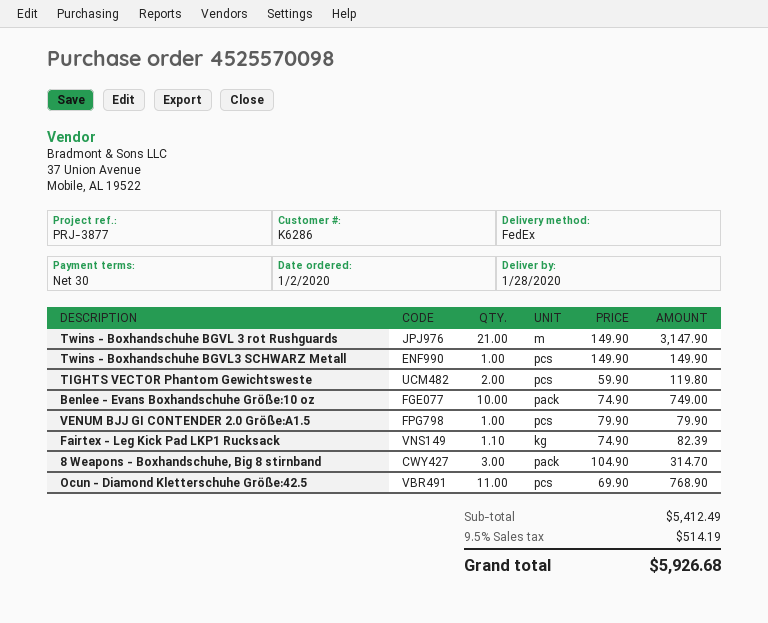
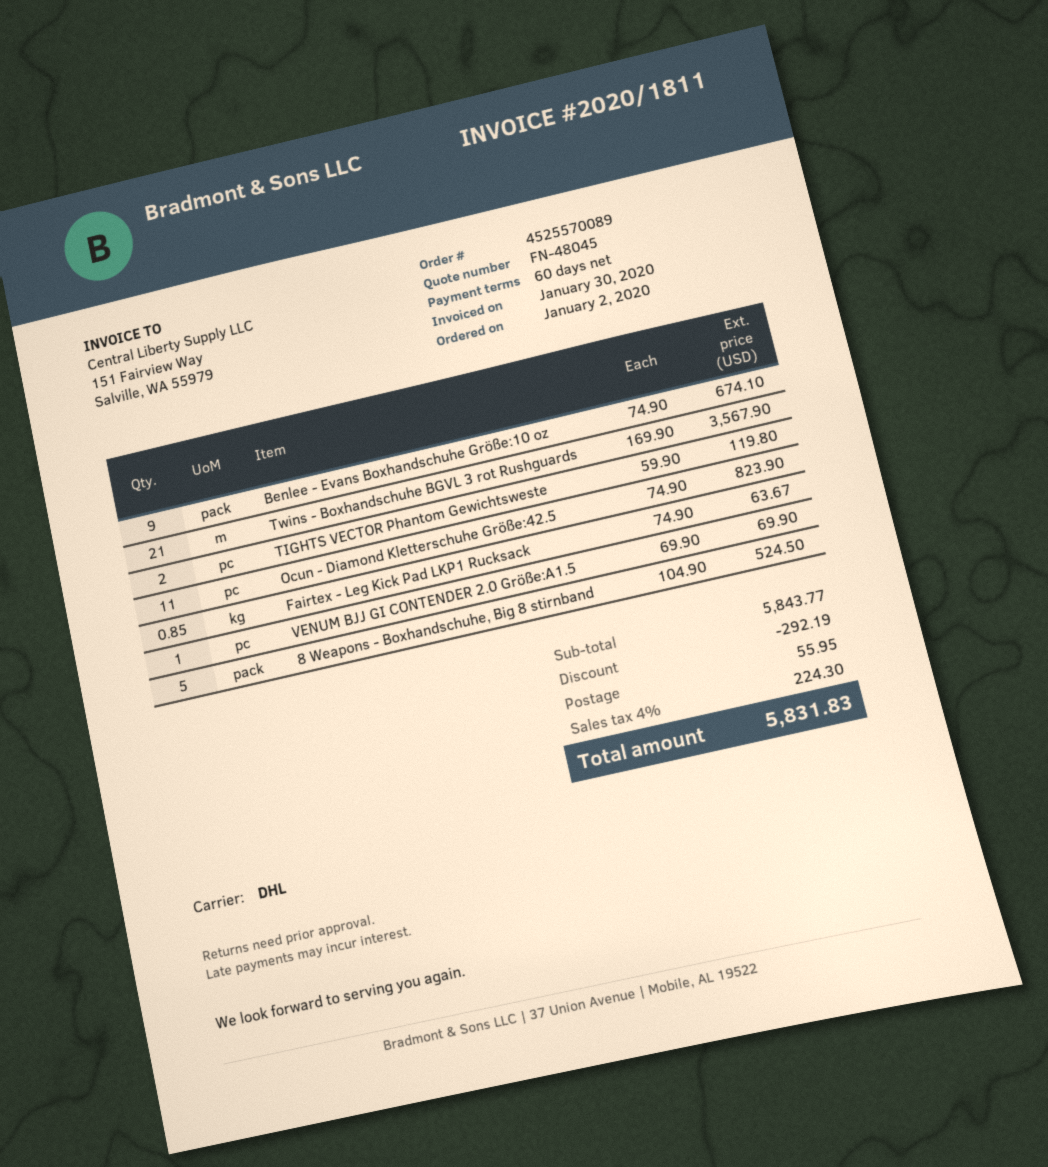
order number: 4525570098 -> 4525570089
payment terms: 30 days -> 60 days
shipping method: FedEx -> DHL
Twins - Boxhandschuhe BGVL 3 rot Rushguards: 21 x 149.90 = 3147.90 -> 21 x 169.90 = 3567.90
Twins - Boxhandschuhe BGVL3 SCHWARZ Metall: 1 x 149.90 = 149.90 -> none
Benlee - Evans Boxhandschuhe Größe:10 oz: 10 x 74.90 = 749.00 -> 9 x 74.90 = 674.10
VENUM BJJ GI CONTENDER 2.0 Größe:A1.5: 1 x 79.90 = 79.90 -> 1 x 69.90 = 69.90
Fairtex - Leg Kick Pad LKP1 Rucksack: 1.1 x 74.90 = 82.39 -> 0.85 x 74.90 = 63.67
8 Weapons - Boxhandschuhe, Big 8 stirnband: 3 x 104.90 = 314.70 -> 5 x 104.90 = 524.50
Ocun - Diamond Kletterschuhe Größe:42.5: 11 x 69.90 = 768.90 -> 11 x 74.90 = 823.90
subtotal: 5412.49 -> 5843.77
discount: none -> 292.19
shipping: none -> 55.95
tax: 9.5% = 514.19 -> 4% = 224.30
total: 5926.68 -> 5831.83

